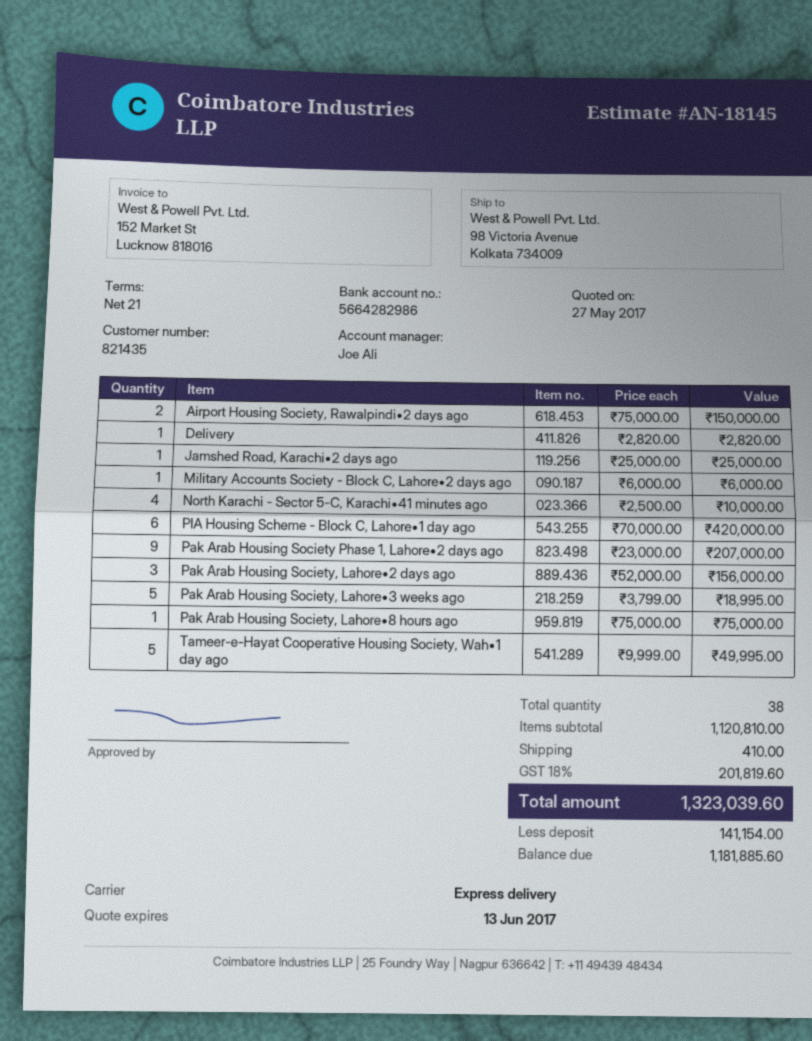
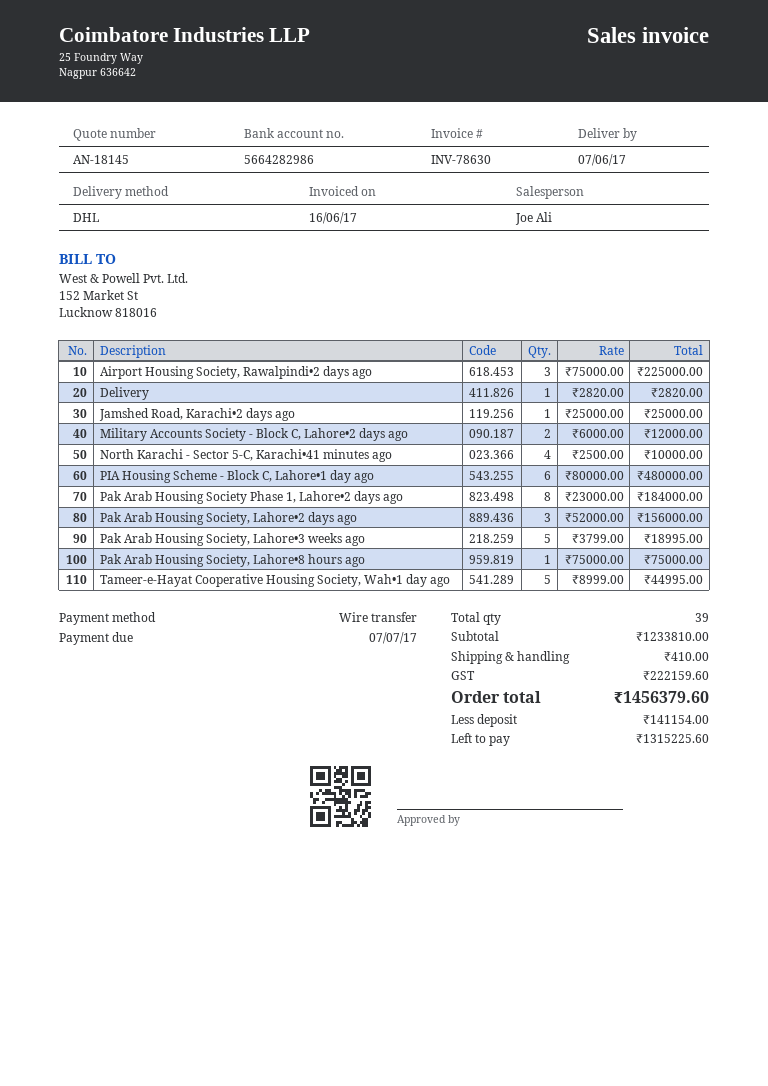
shipping method: express -> DHL
Airport Housing Society, Rawalpindi•2 days ago: 2 x 75000.00 = 150000.00 -> 3 x 75000.00 = 225000.00
Military Accounts Society - Block C, Lahore•2 days ago: 1 x 6000.00 = 6000.00 -> 2 x 6000.00 = 12000.00
PIA Housing Scheme - Block C, Lahore•1 day ago: 6 x 70000.00 = 420000.00 -> 6 x 80000.00 = 480000.00
Pak Arab Housing Society Phase 1, Lahore•2 days ago: 9 x 23000.00 = 207000.00 -> 8 x 23000.00 = 184000.00
Tameer-e-Hayat Cooperative Housing Society, Wah•1 day ago: 5 x 9999.00 = 49995.00 -> 5 x 8999.00 = 44995.00
total quantity: 38 -> 39
subtotal: 1120810.00 -> 1233810.00
tax: 201819.60 -> 222159.60
total: 1323039.60 -> 1456379.60
balance: 1181885.60 -> 1315225.60

